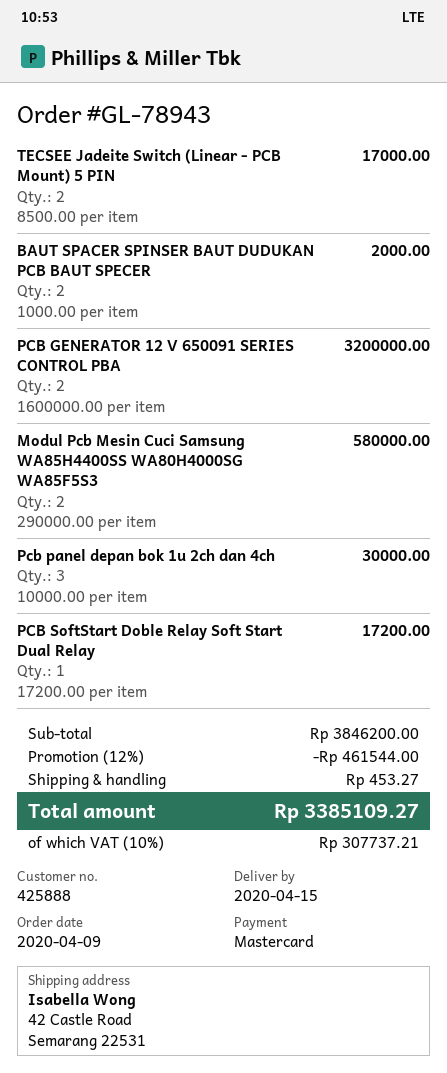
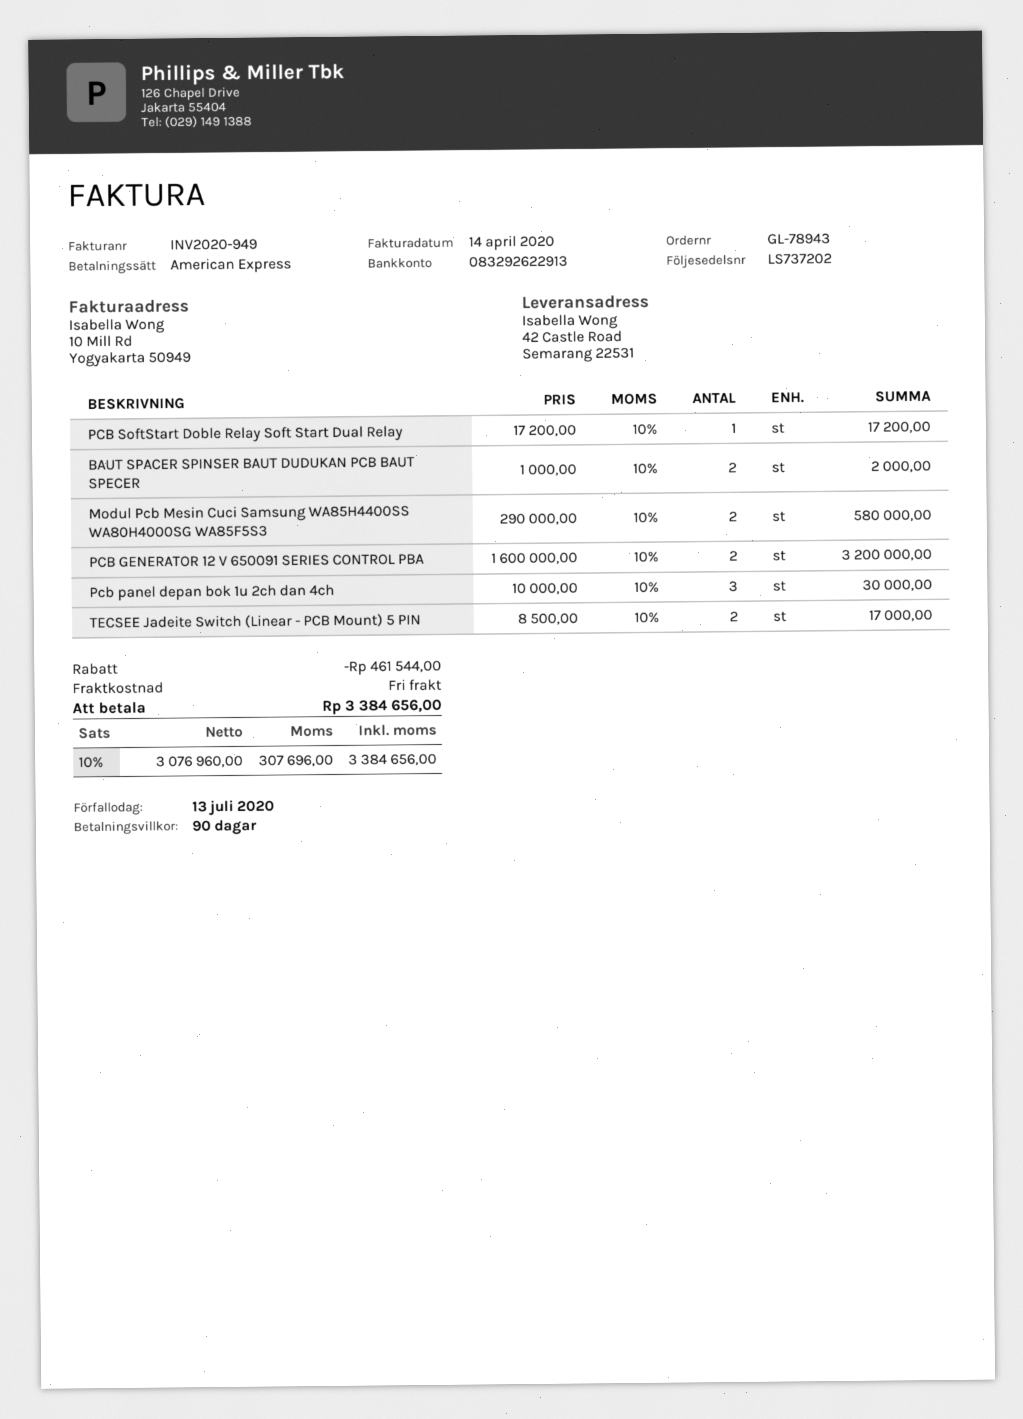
payment method: Mastercard -> American Express
shipping: 453.27 -> 0.00
tax: 10% = 307737.21 -> 10% = 307696.00
total: 3385109.27 -> 3384656.00

